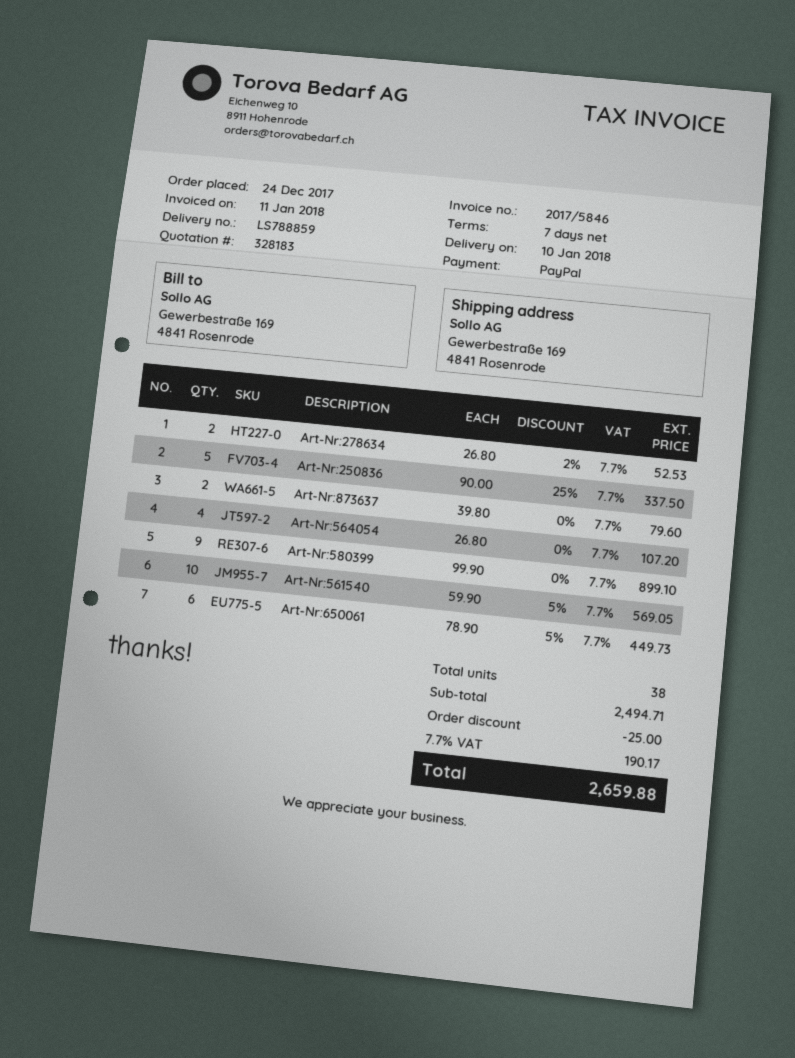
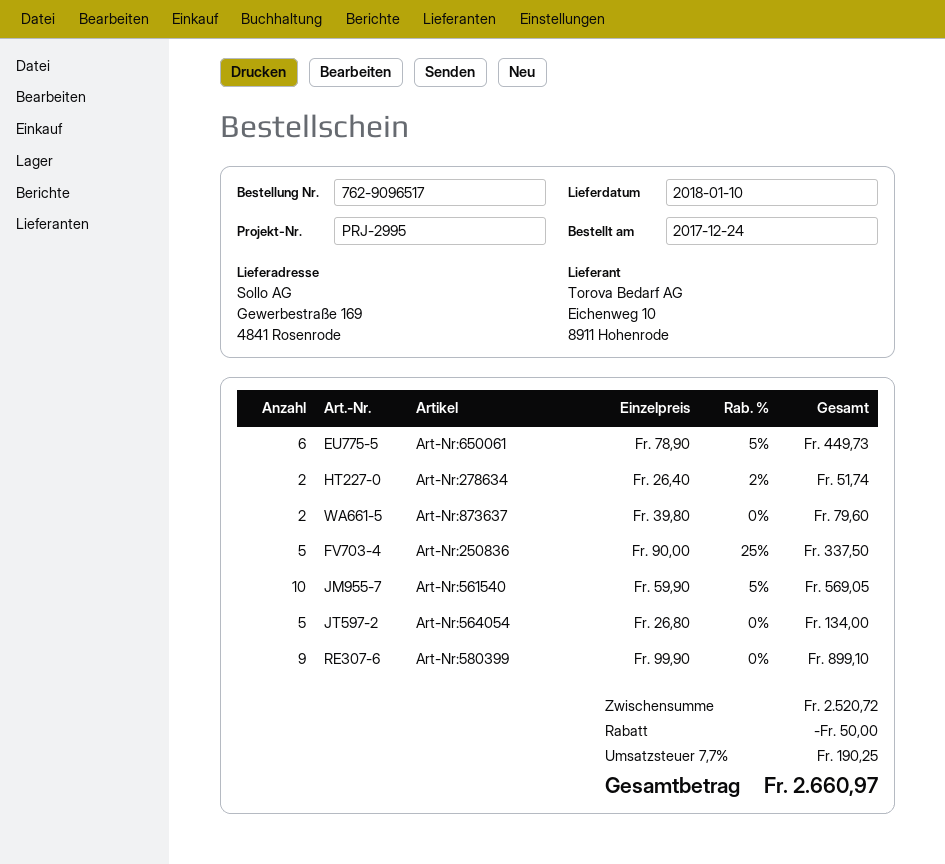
Art-Nr:278634: 2 x 26.80 - 2% = 52.53 -> 2 x 26.40 - 2% = 51.74
Art-Nr:564054: 4 x 26.80 = 107.20 -> 5 x 26.80 = 134.00
subtotal: 2494.71 -> 2520.72
discount: 25.00 -> 50.00
tax: 7.7% = 190.17 -> 7.7% = 190.25
total: 2659.88 -> 2660.97

